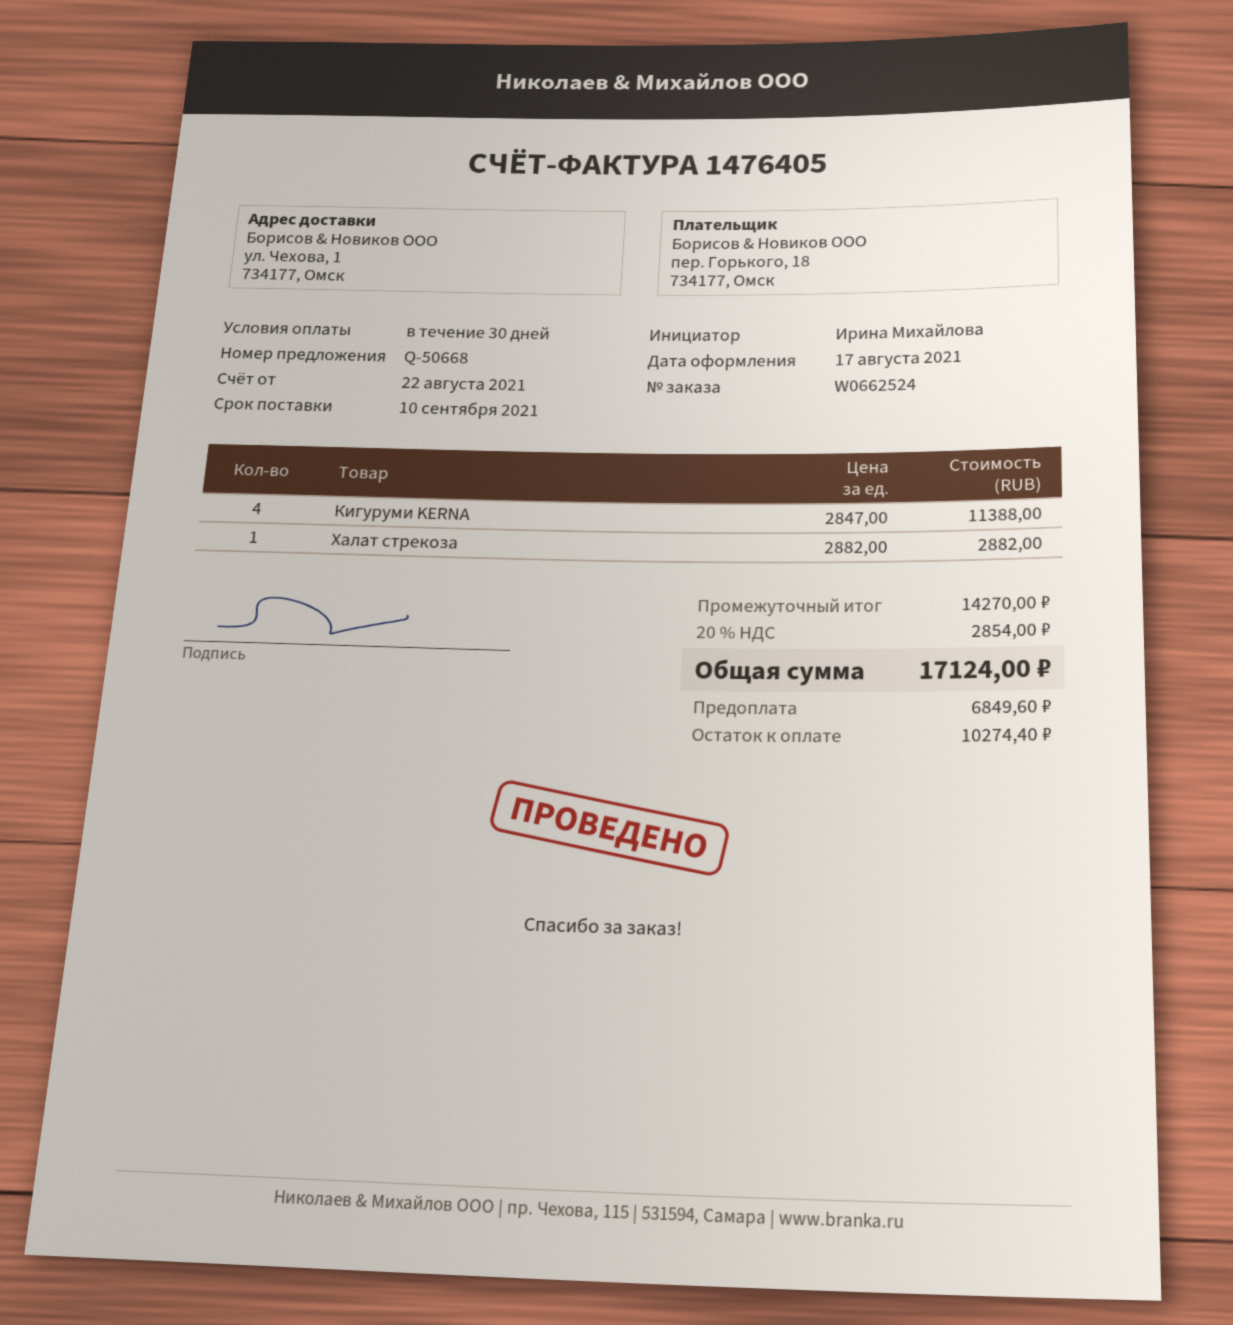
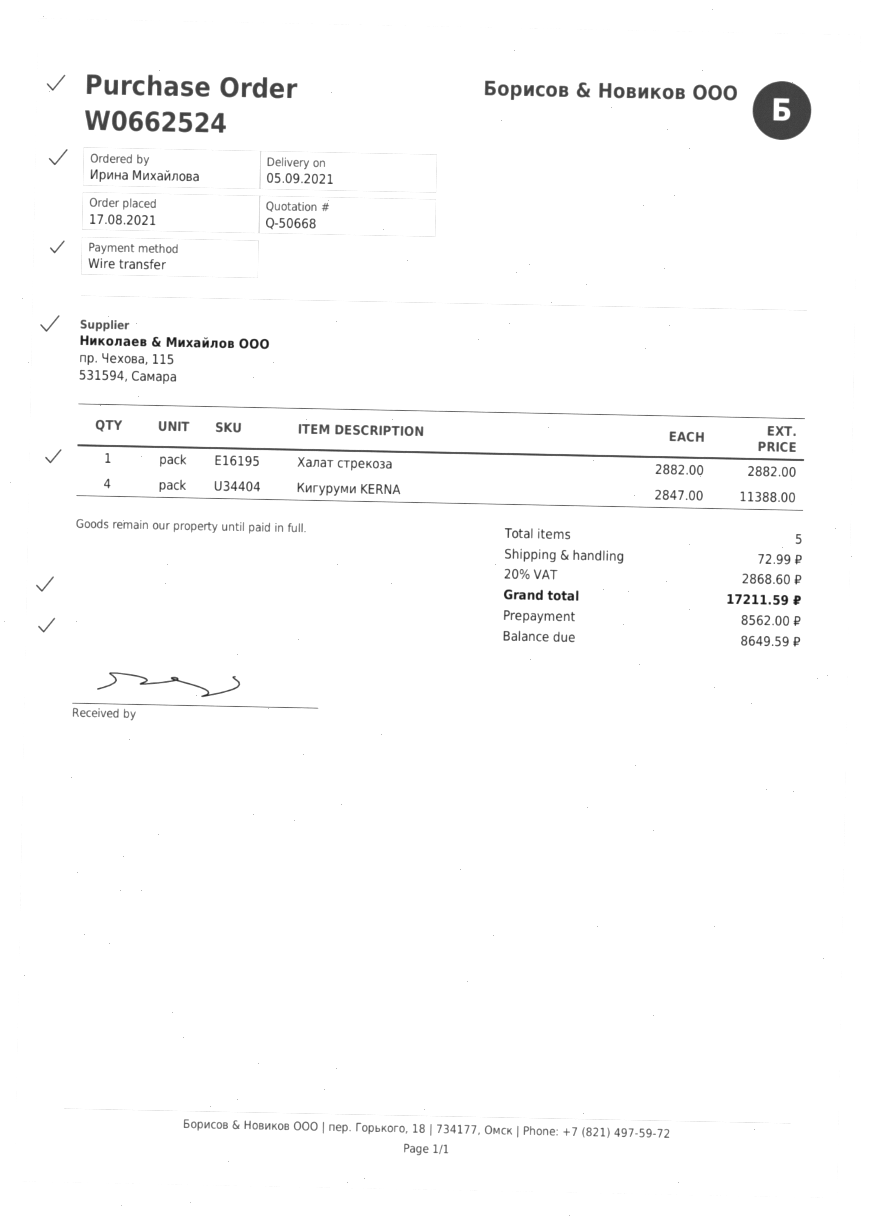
delivery date: 2021-09-10 -> 2021-09-05
shipping: none -> 72.99
tax: 20% = 2854.00 -> 20% = 2868.60
total: 17124.00 -> 17211.59
deposit: 6849.60 -> 8562.00
balance: 10274.40 -> 8649.59

